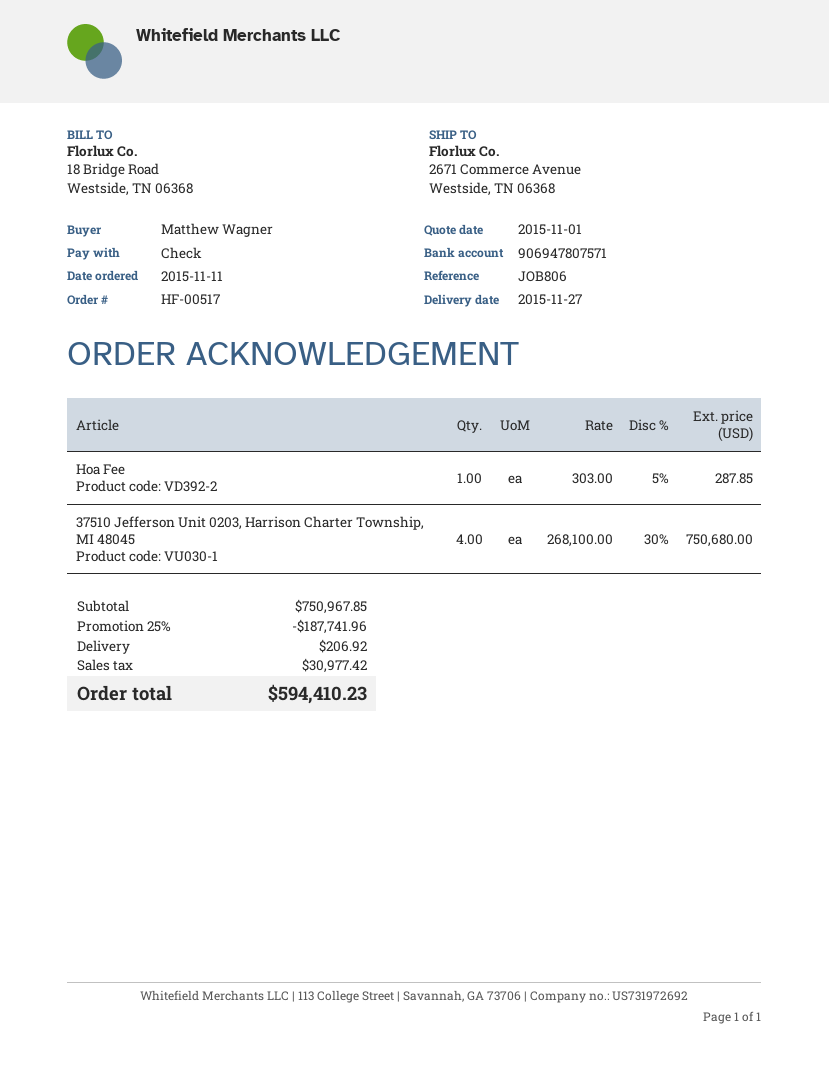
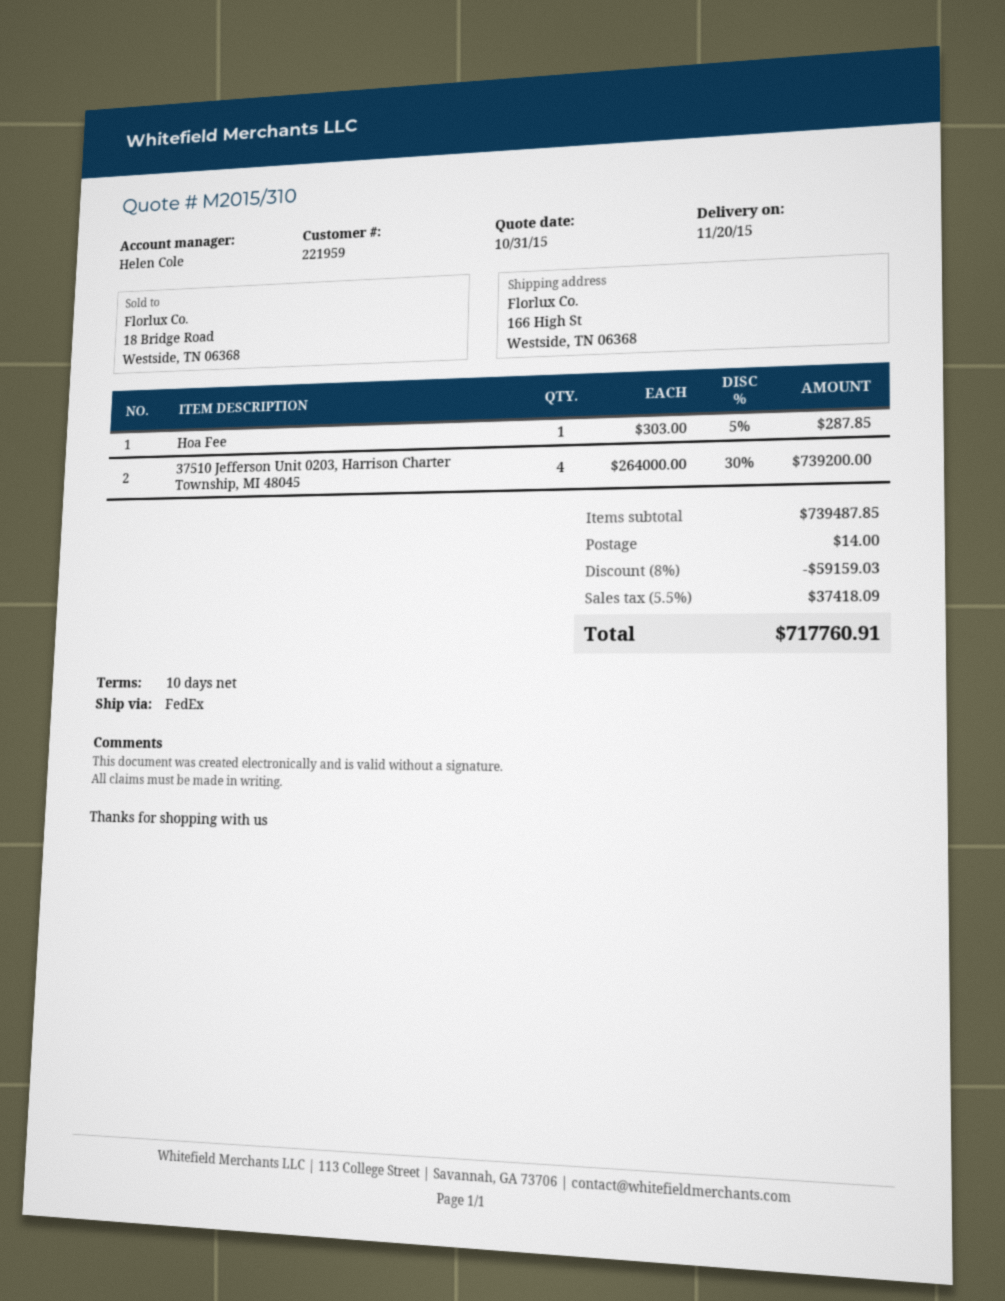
quote date: 2015-11-01 -> 2015-10-31
delivery date: 2015-11-27 -> 2015-11-20
ship to: 2671 Commerce Avenue, Westside, TN 06368 -> 166 High St, Westside, TN 06368
37510 Jefferson Unit 0203, Harrison Charter Township, MI 48045: 4 x 268100.00 - 30% = 750680.00 -> 4 x 264000.00 - 30% = 739200.00
subtotal: 750967.85 -> 739487.85
discount: 25% = 187741.96 -> 8% = 59159.03
shipping: 206.92 -> 14.00
tax: 30977.42 -> 37418.09
total: 594410.23 -> 717760.91

